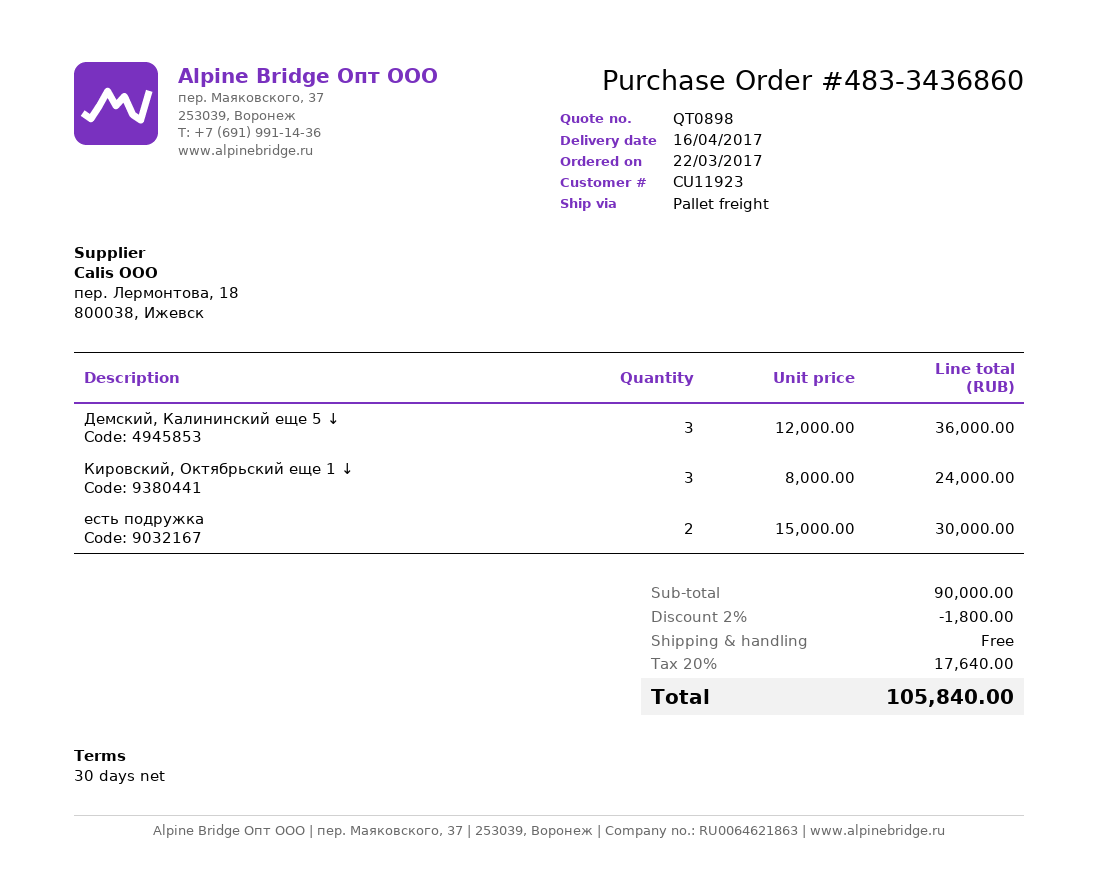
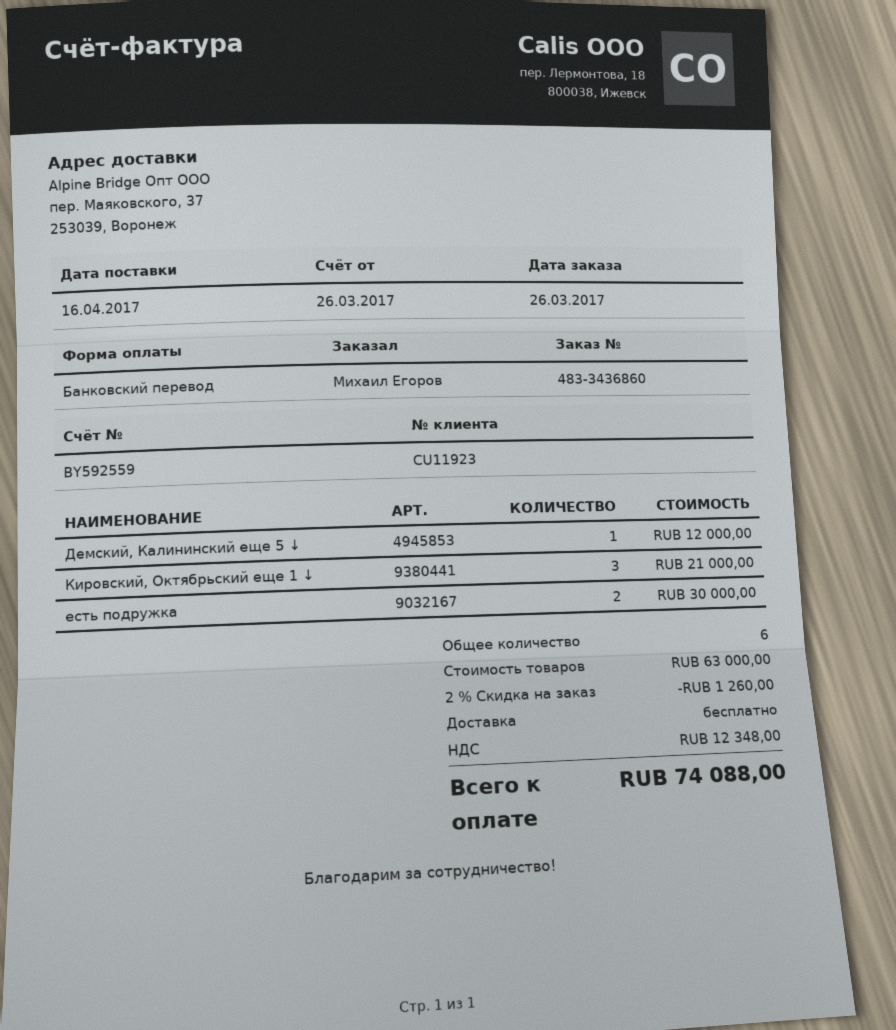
order date: 2017-03-22 -> 2017-03-26
Демский, Калининский еще 5 ↓: 3 for 36000.00 -> 1 for 12000.00
Кировский, Октябрьский еще 1 ↓: 3 for 24000.00 -> 3 for 21000.00
subtotal: 90000.00 -> 63000.00
discount: 2% = 1800.00 -> 2% = 1260.00
tax: 17640.00 -> 12348.00
total: 105840.00 -> 74088.00

